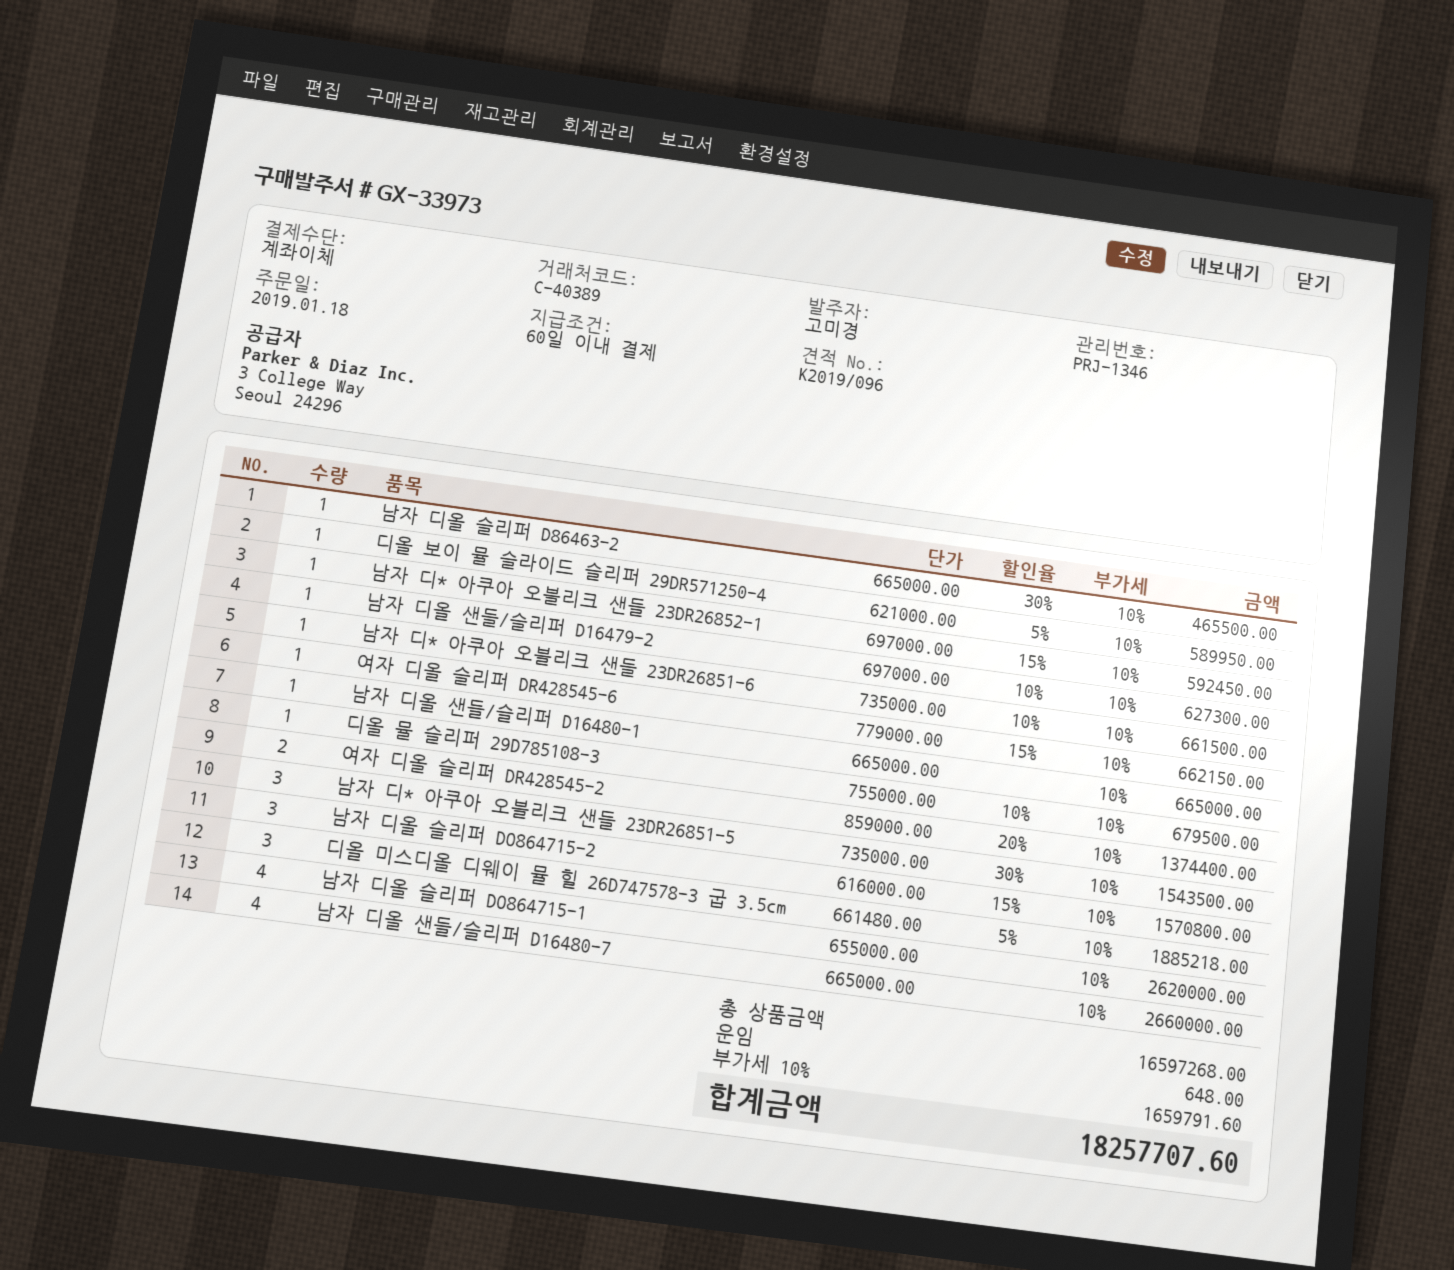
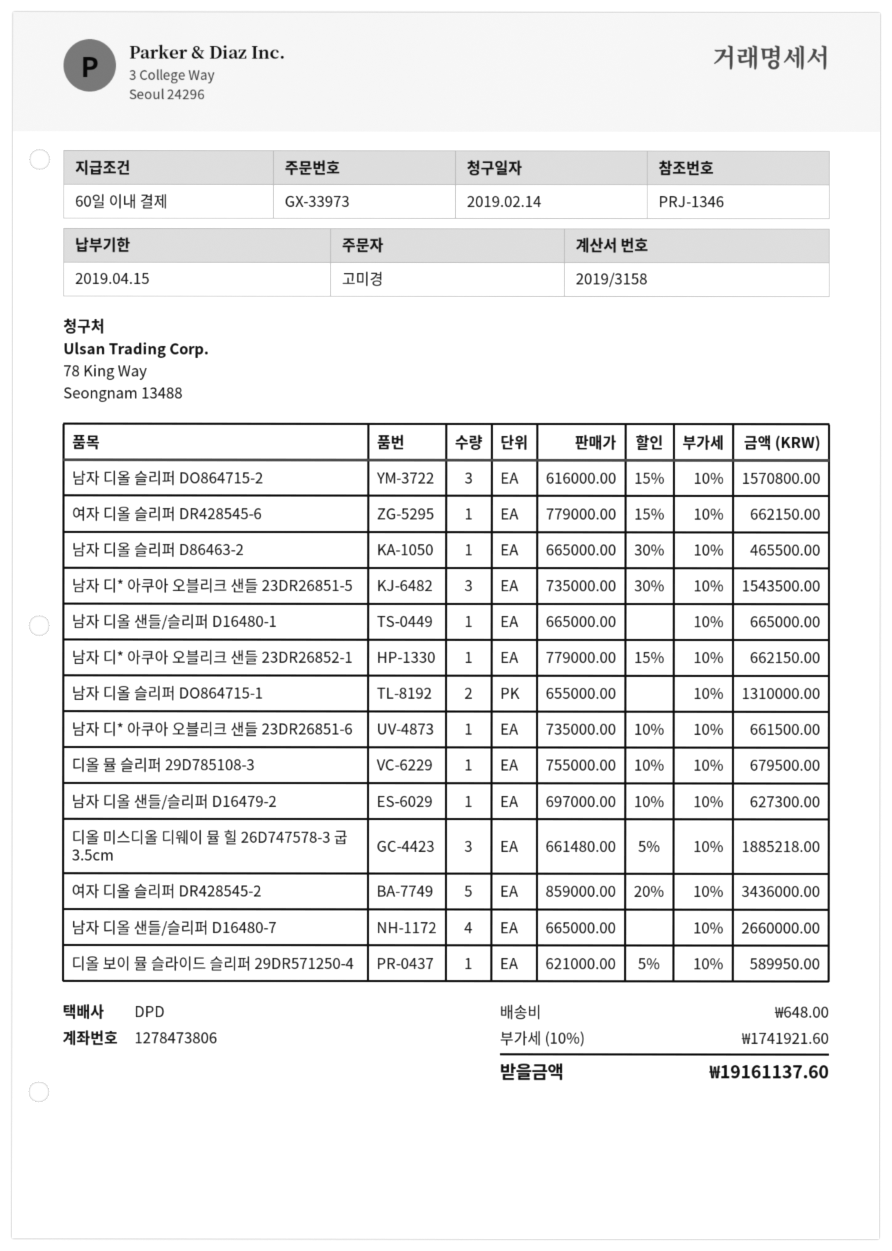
남자 디* 아쿠아 오블리크 샌들 23DR26852-1: 1 x 697000.00 - 15% = 592450.00 -> 1 x 779000.00 - 15% = 662150.00
여자 디올 슬리퍼 DR428545-2: 2 x 859000.00 - 20% = 1374400.00 -> 5 x 859000.00 - 20% = 3436000.00
남자 디올 슬리퍼 DO864715-1: 4 x 655000.00 = 2620000.00 -> 2 x 655000.00 = 1310000.00
tax: 10% = 1659791.60 -> 10% = 1741921.60
total: 18257707.60 -> 19161137.60

